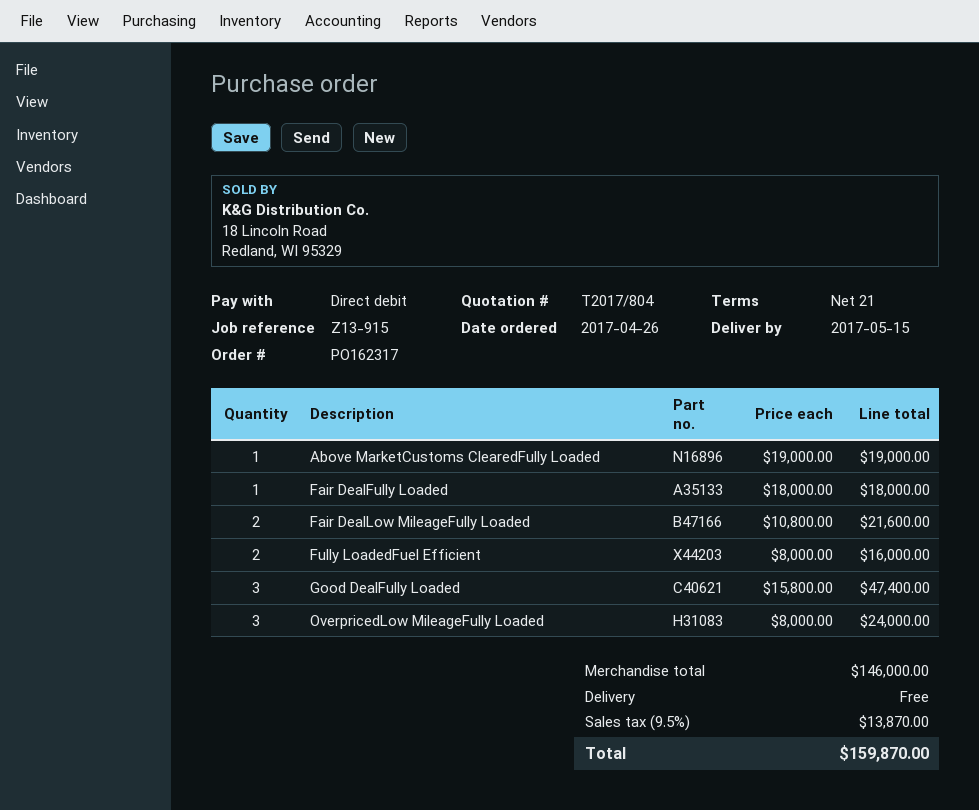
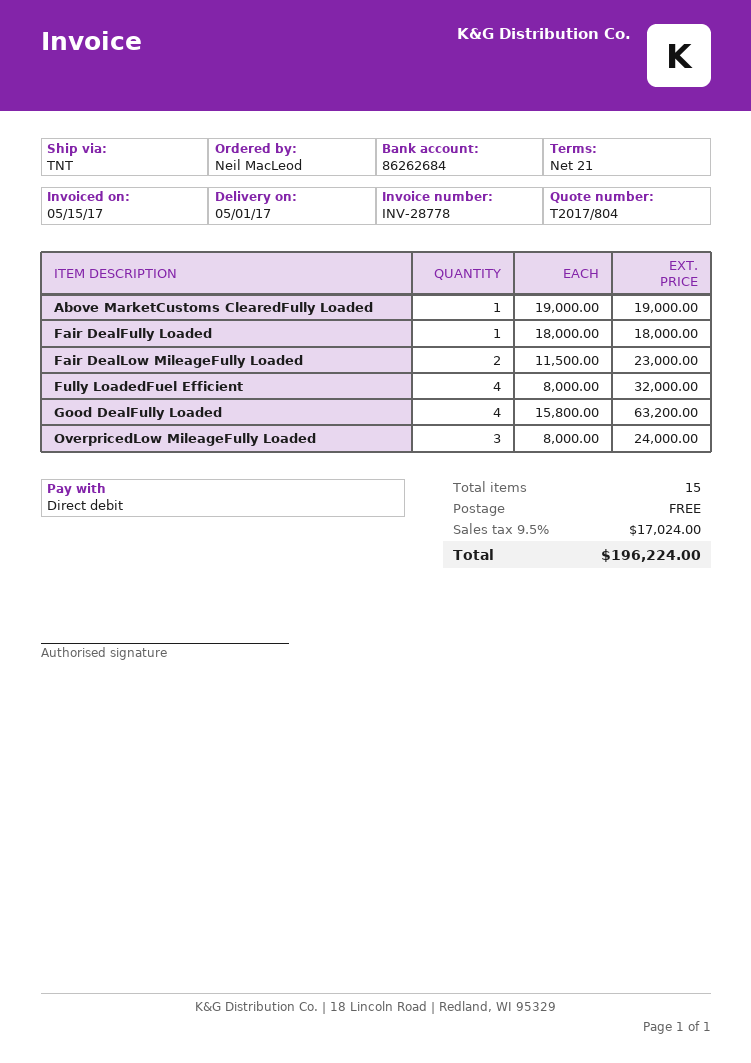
delivery date: 2017-05-15 -> 2017-05-01
Fair DealLow MileageFully Loaded: 2 x 10800.00 = 21600.00 -> 2 x 11500.00 = 23000.00
Fully LoadedFuel Efficient: 2 x 8000.00 = 16000.00 -> 4 x 8000.00 = 32000.00
Good DealFully Loaded: 3 x 15800.00 = 47400.00 -> 4 x 15800.00 = 63200.00
tax: 9.5% = 13870.00 -> 9.5% = 17024.00
total: 159870.00 -> 196224.00

